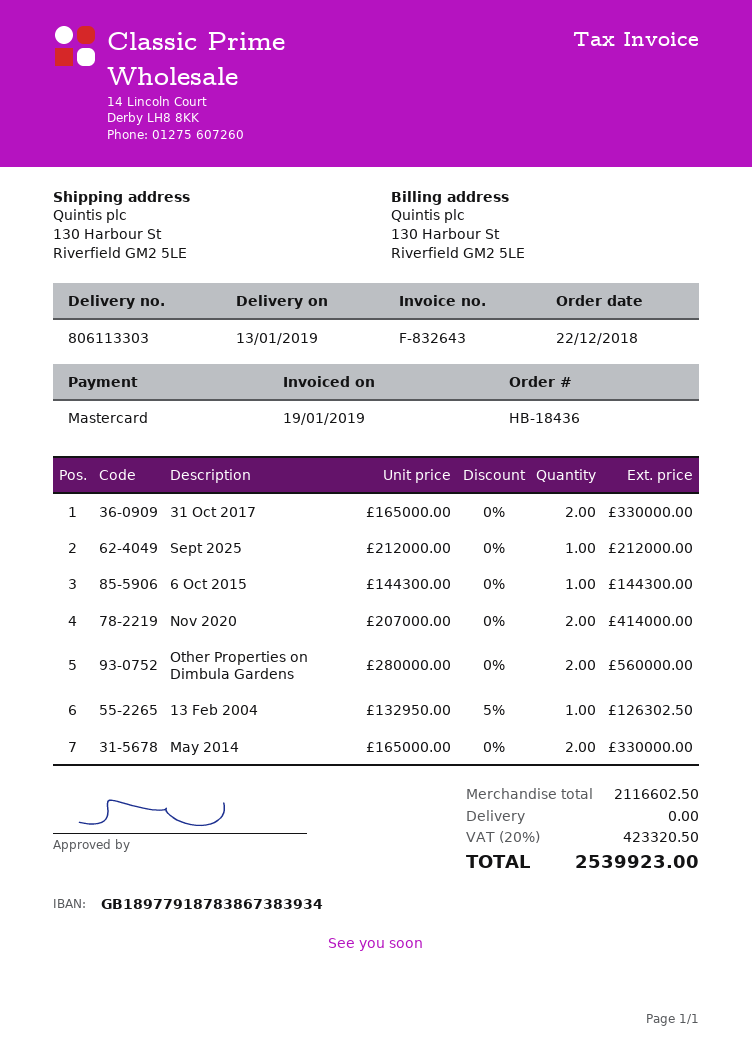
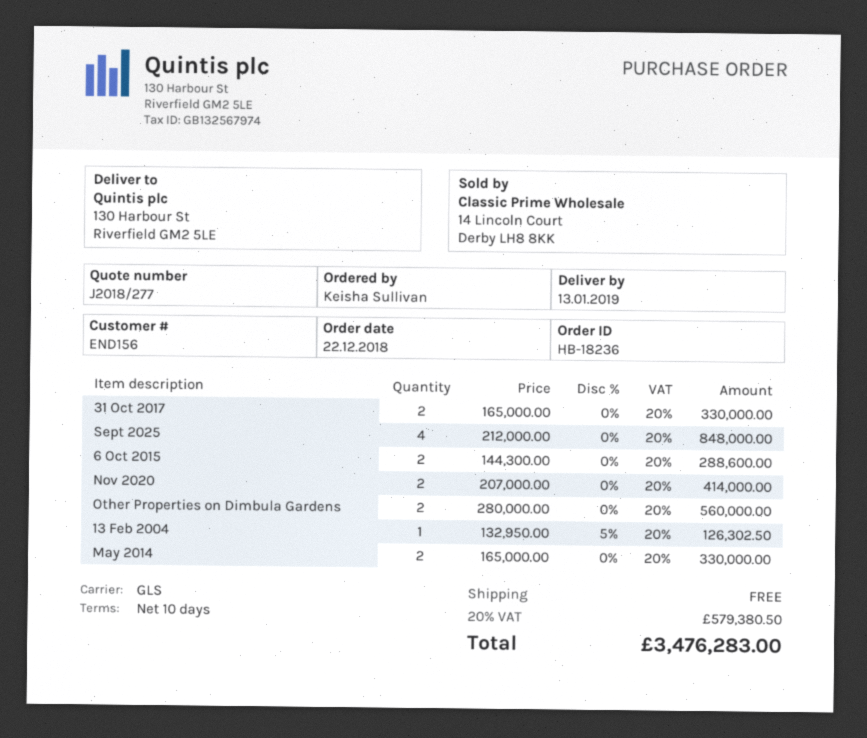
order number: HB-18436 -> HB-18236
Sept 2025: 1 x 212000.00 = 212000.00 -> 4 x 212000.00 = 848000.00
6 Oct 2015: 1 x 144300.00 = 144300.00 -> 2 x 144300.00 = 288600.00
tax: 20% = 423320.50 -> 20% = 579380.50
total: 2539923.00 -> 3476283.00

